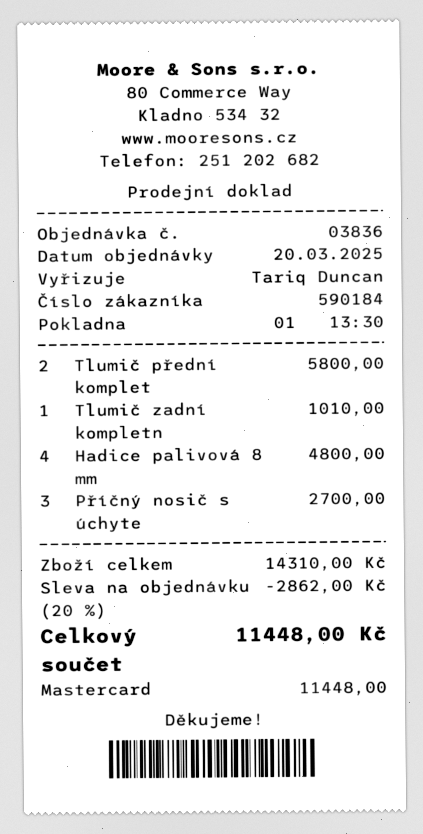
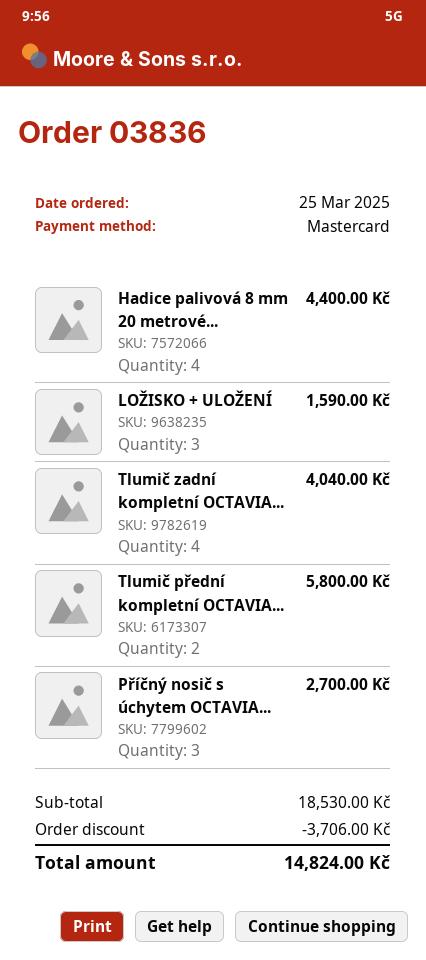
order date: 2025-03-20 -> 2025-03-25
Tlumič zadní kompletn: 1 for 1010.00 -> 4 for 4040.00
Hadice palivová 8 mm: 4 for 4800.00 -> 4 for 4400.00
LOŽISKO + ULOŽENÍ: none -> 3 for 1590.00
subtotal: 14310.00 -> 18530.00
discount: 2862.00 -> 3706.00
total: 11448.00 -> 14824.00

